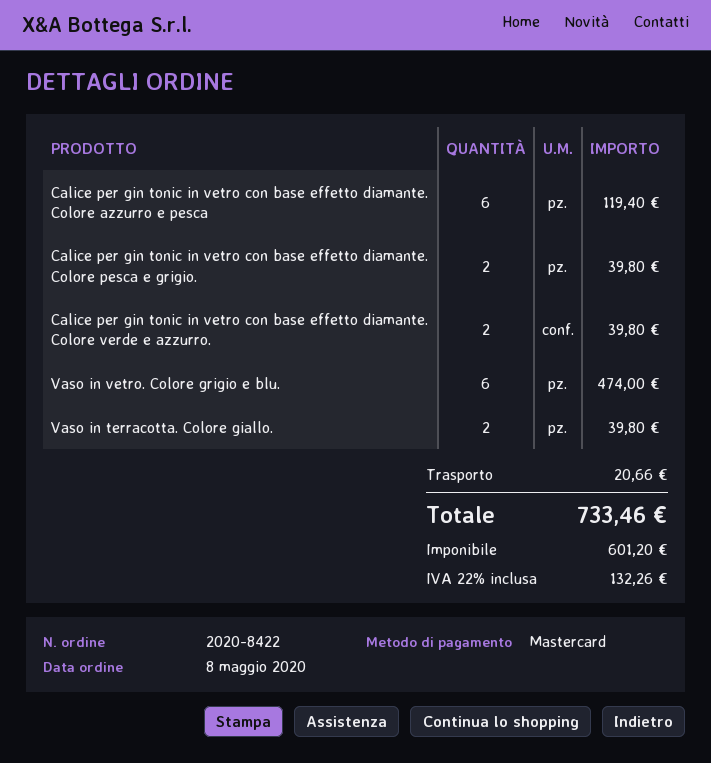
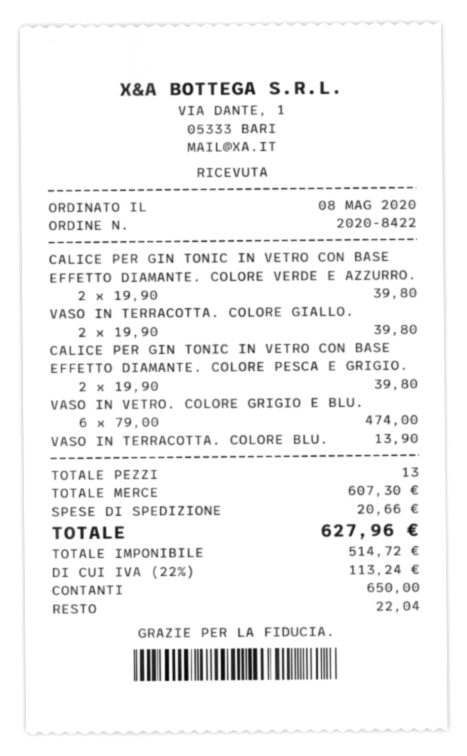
payment method: Mastercard -> cash
Calice per gin tonic in vetro con base effetto diamante. Colore azzurro e pesca: 6 for 119.40 -> none
VASO IN TERRACOTTA. COLORE BLU.: none -> 1 for 13.90
net: 601.20 -> 514.72
tax: 22% = 132.26 -> 22% = 113.24
total: 733.46 -> 627.96

